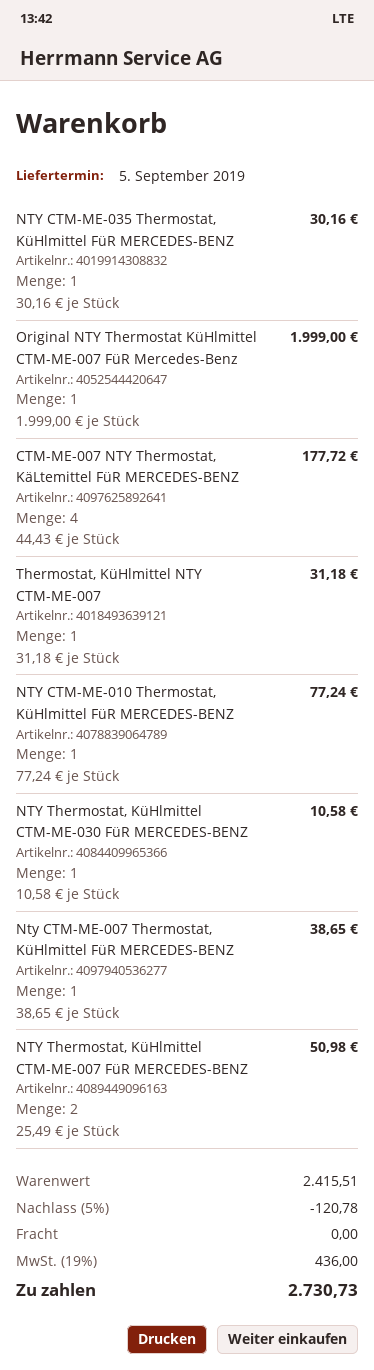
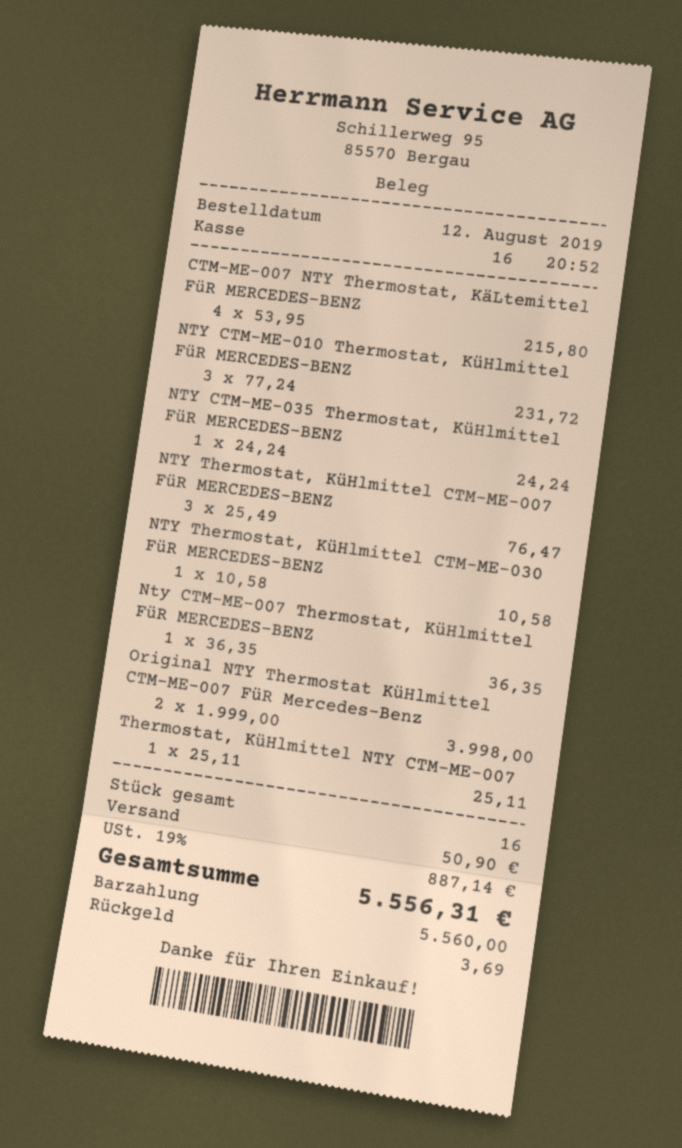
NTY CTM-ME-035 Thermostat, KüHlmittel FüR MERCEDES-BENZ: 1 x 30.16 = 30.16 -> 1 x 24.24 = 24.24
Original NTY Thermostat KüHlmittel CTM-ME-007 FüR Mercedes-Benz: 1 x 1999.00 = 1999.00 -> 2 x 1999.00 = 3998.00
CTM-ME-007 NTY Thermostat, KäLtemittel FüR MERCEDES-BENZ: 4 x 44.43 = 177.72 -> 4 x 53.95 = 215.80
Thermostat, KüHlmittel NTY CTM-ME-007: 1 x 31.18 = 31.18 -> 1 x 25.11 = 25.11
NTY CTM-ME-010 Thermostat, KüHlmittel FüR MERCEDES-BENZ: 1 x 77.24 = 77.24 -> 3 x 77.24 = 231.72
Nty CTM-ME-007 Thermostat, KüHlmittel FüR MERCEDES-BENZ: 1 x 38.65 = 38.65 -> 1 x 36.35 = 36.35
NTY Thermostat, KüHlmittel CTM-ME-007 FüR MERCEDES-BENZ: 2 x 25.49 = 50.98 -> 3 x 25.49 = 76.47
discount: 5% = 120.78 -> none
shipping: 0.00 -> 50.90
tax: 19% = 436.00 -> 19% = 887.14
total: 2730.73 -> 5556.31

